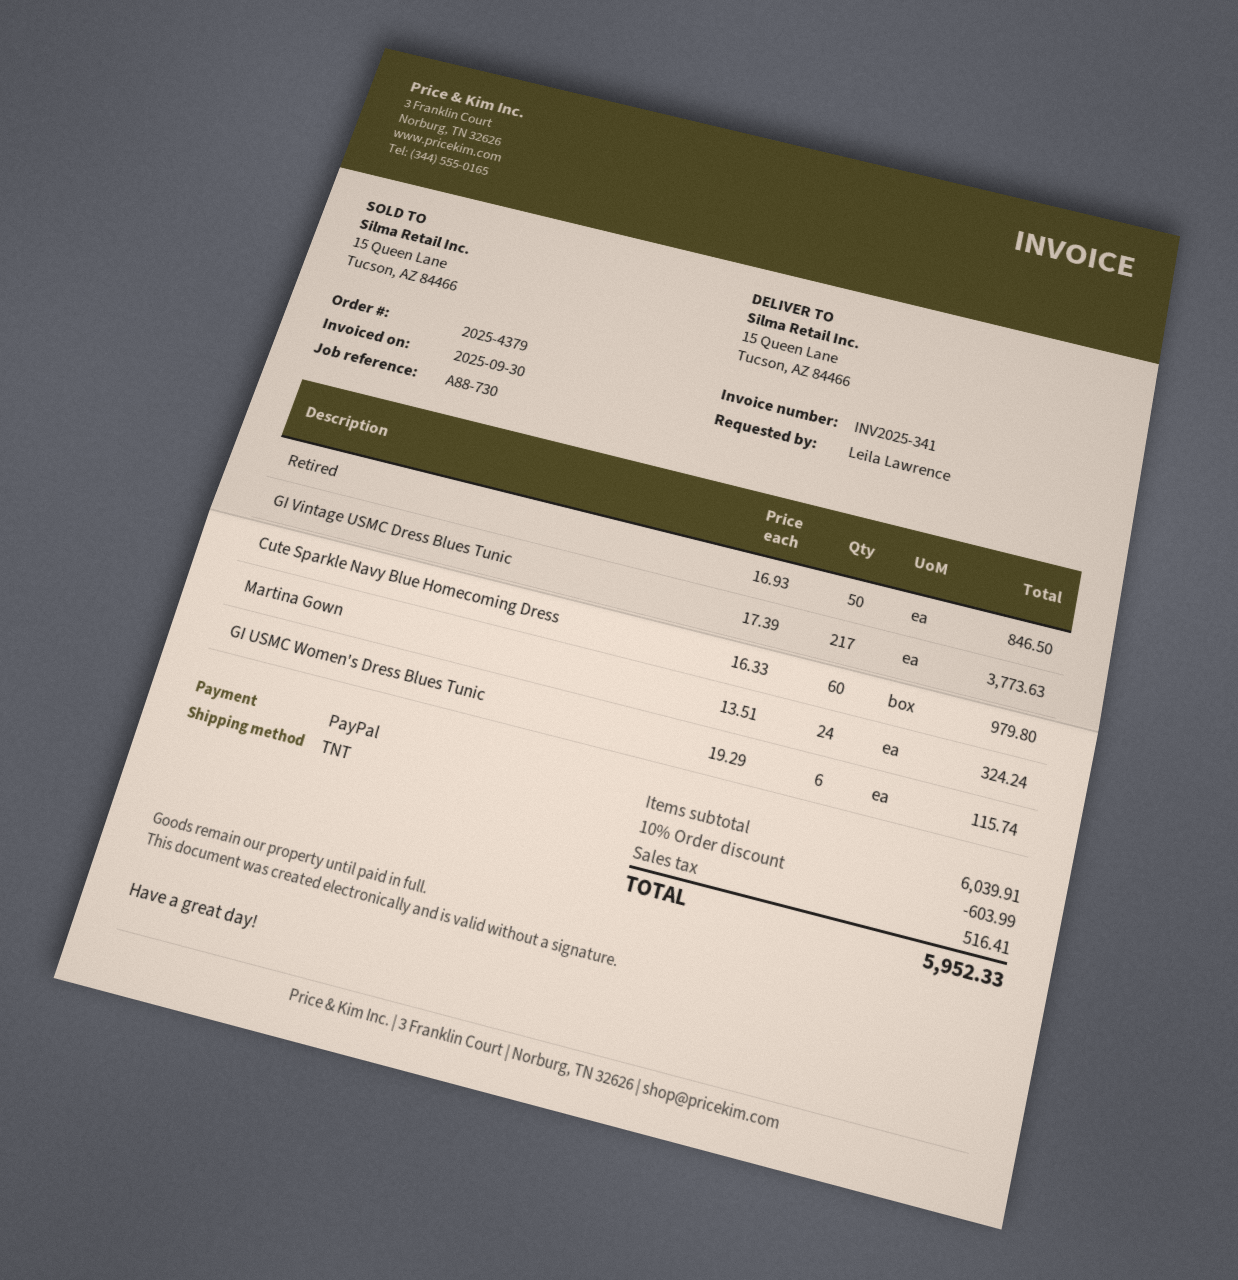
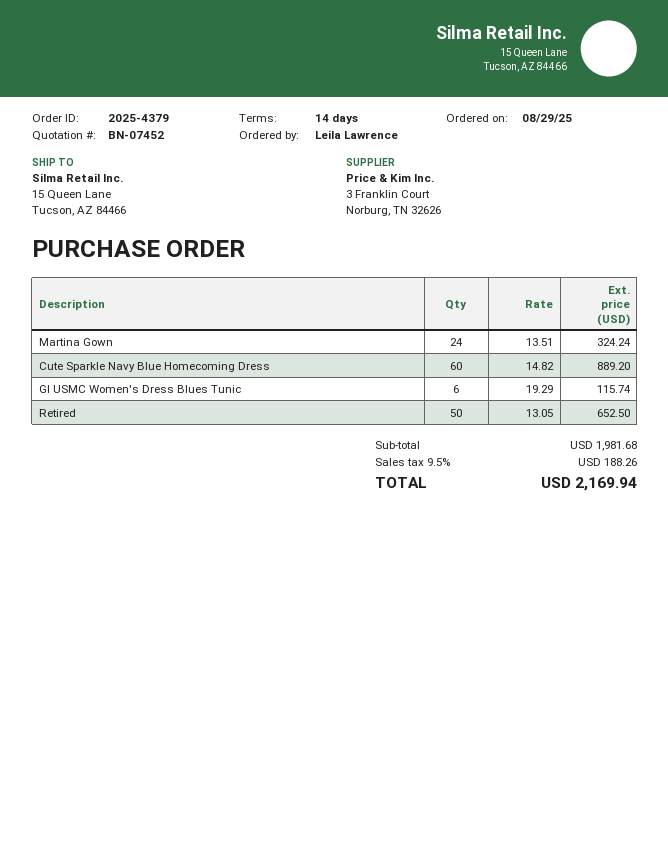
Retired: 50 x 16.93 = 846.50 -> 50 x 13.05 = 652.50
GI Vintage USMC Dress Blues Tunic: 217 x 17.39 = 3773.63 -> none
Cute Sparkle Navy Blue Homecoming Dress: 60 x 16.33 = 979.80 -> 60 x 14.82 = 889.20
subtotal: 6039.91 -> 1981.68
discount: 10% = 603.99 -> none
tax: 516.41 -> 188.26
total: 5952.33 -> 2169.94

